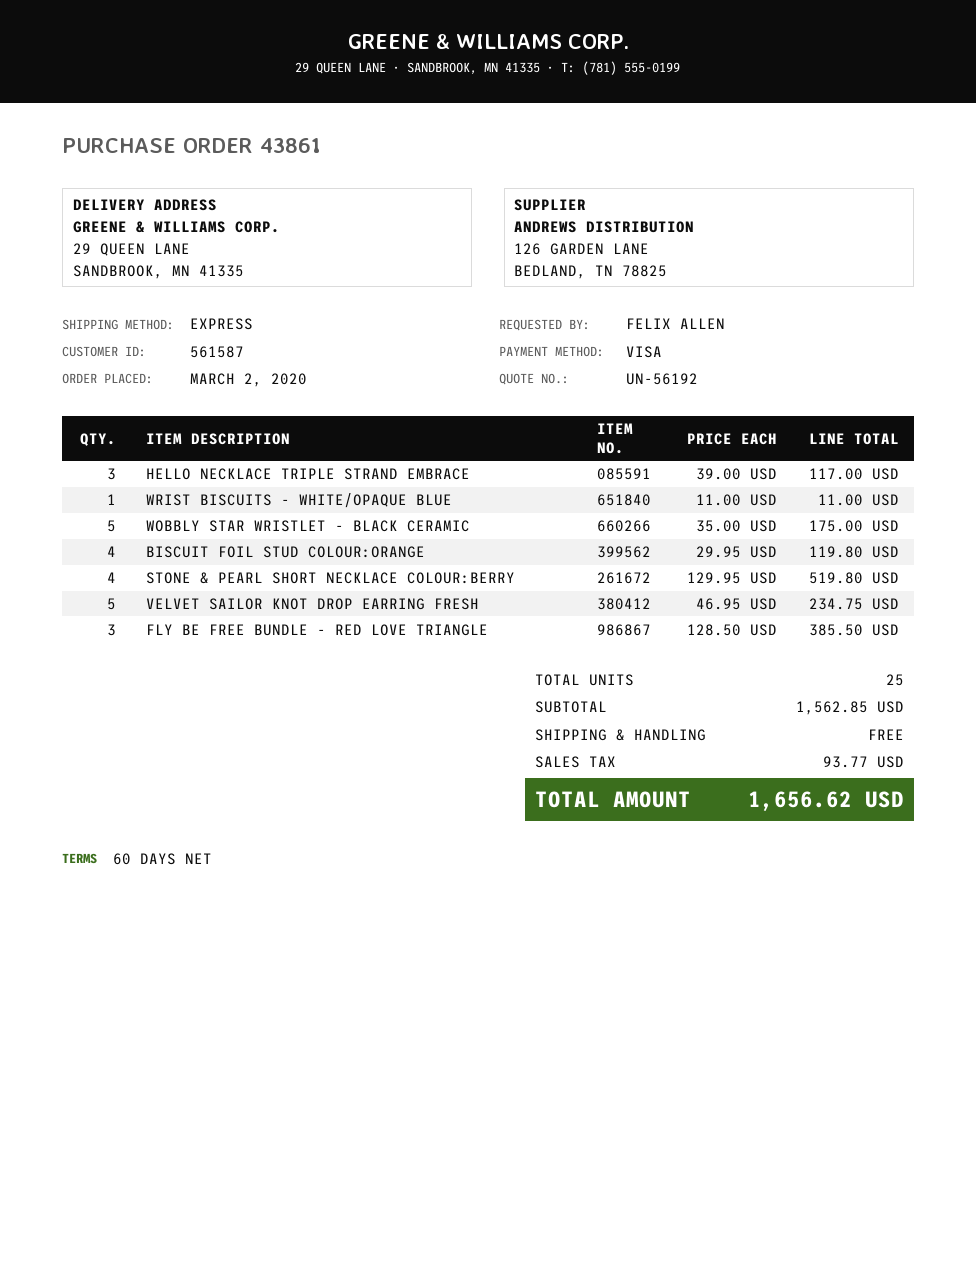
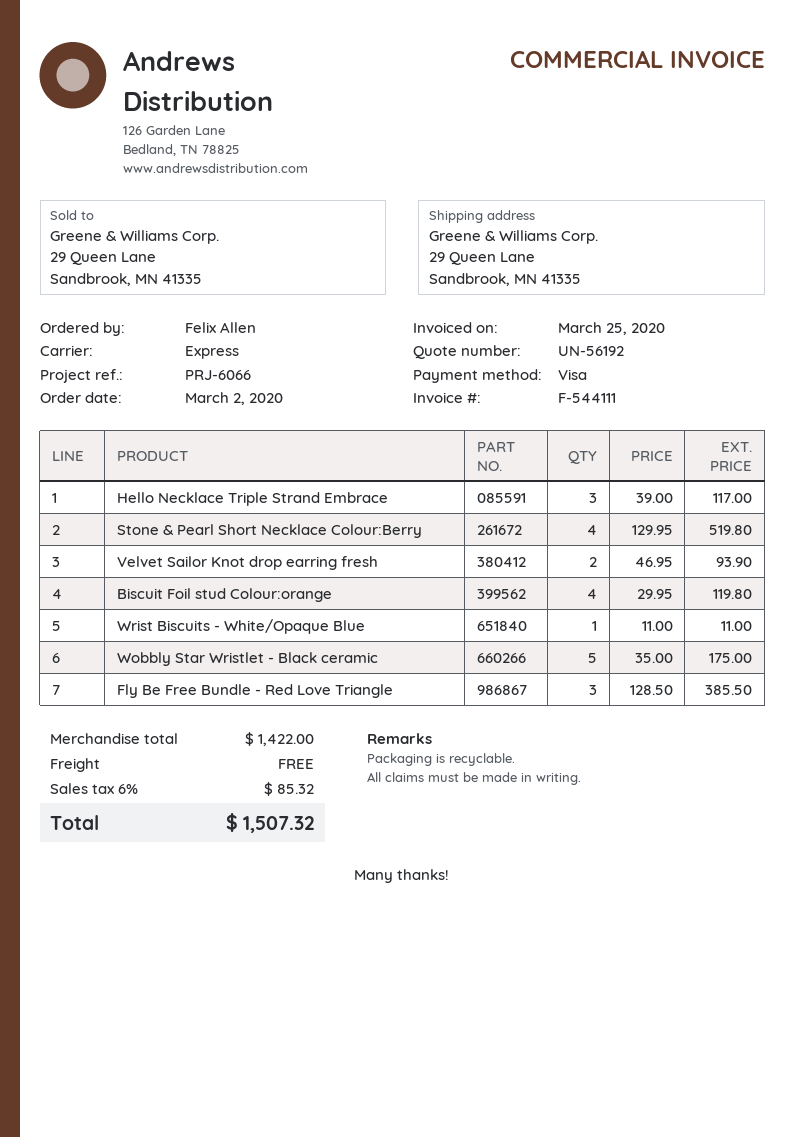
VELVET SAILOR KNOT DROP EARRING FRESH: 5 x 46.95 = 234.75 -> 2 x 46.95 = 93.90
subtotal: 1562.85 -> 1422.00
tax: 93.77 -> 85.32
total: 1656.62 -> 1507.32

